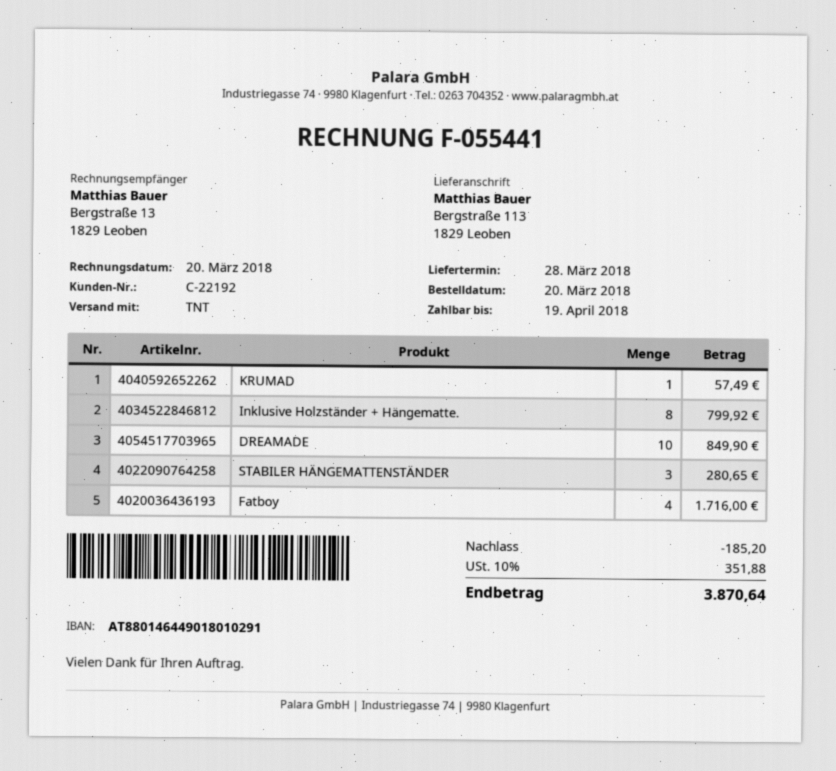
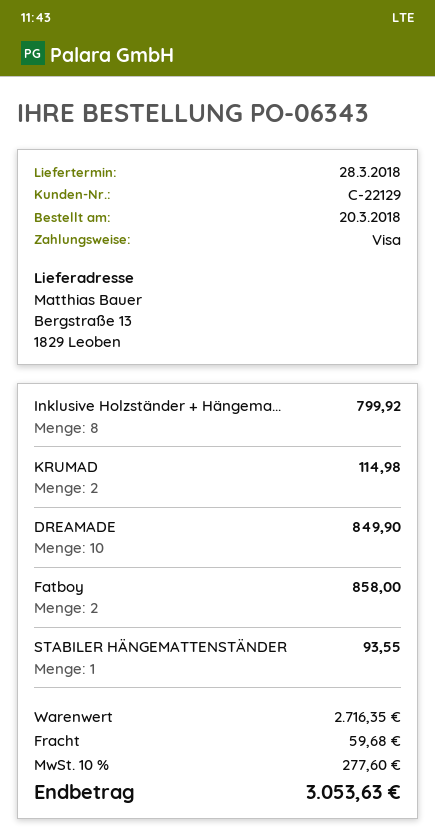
customer number: C-22192 -> C-22129
ship to: Bergstraße 113, 1829 Leoben -> Bergstraße 13, 1829 Leoben
KRUMAD: 1 for 57.49 -> 2 for 114.98
STABILER HÄNGEMATTENSTÄNDER: 3 for 280.65 -> 1 for 93.55
Fatboy: 4 for 1716.00 -> 2 for 858.00
discount: 185.20 -> none
shipping: none -> 59.68
tax: 10% = 351.88 -> 10% = 277.60
total: 3870.64 -> 3053.63

